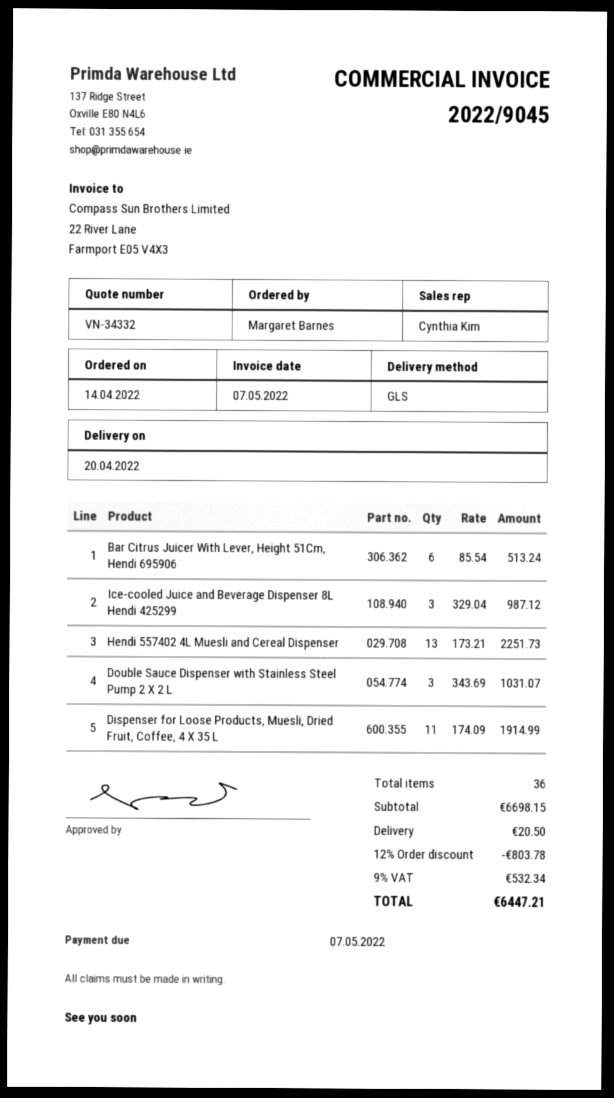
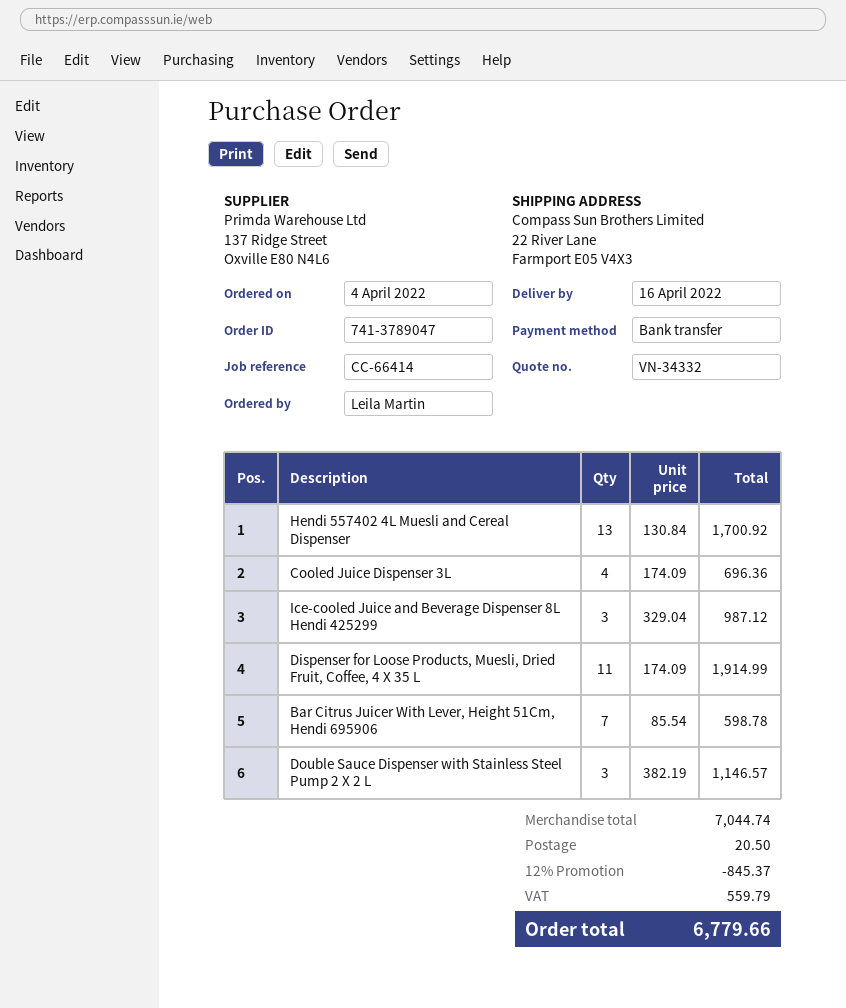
order date: 2022-04-14 -> 2022-04-04
delivery date: 2022-04-20 -> 2022-04-16
ordered by: Margaret Barnes -> Leila Martin
Bar Citrus Juicer With Lever, Height 51Cm, Hendi 695906: 6 x 85.54 = 513.24 -> 7 x 85.54 = 598.78
Hendi 557402 4L Muesli and Cereal Dispenser: 13 x 173.21 = 2251.73 -> 13 x 130.84 = 1700.92
Double Sauce Dispenser with Stainless Steel Pump 2 X 2 L: 3 x 343.69 = 1031.07 -> 3 x 382.19 = 1146.57
Cooled Juice Dispenser 3L: none -> 4 x 174.09 = 696.36
subtotal: 6698.15 -> 7044.74
discount: 12% = 803.78 -> 12% = 845.37
tax: 532.34 -> 559.79
total: 6447.21 -> 6779.66

